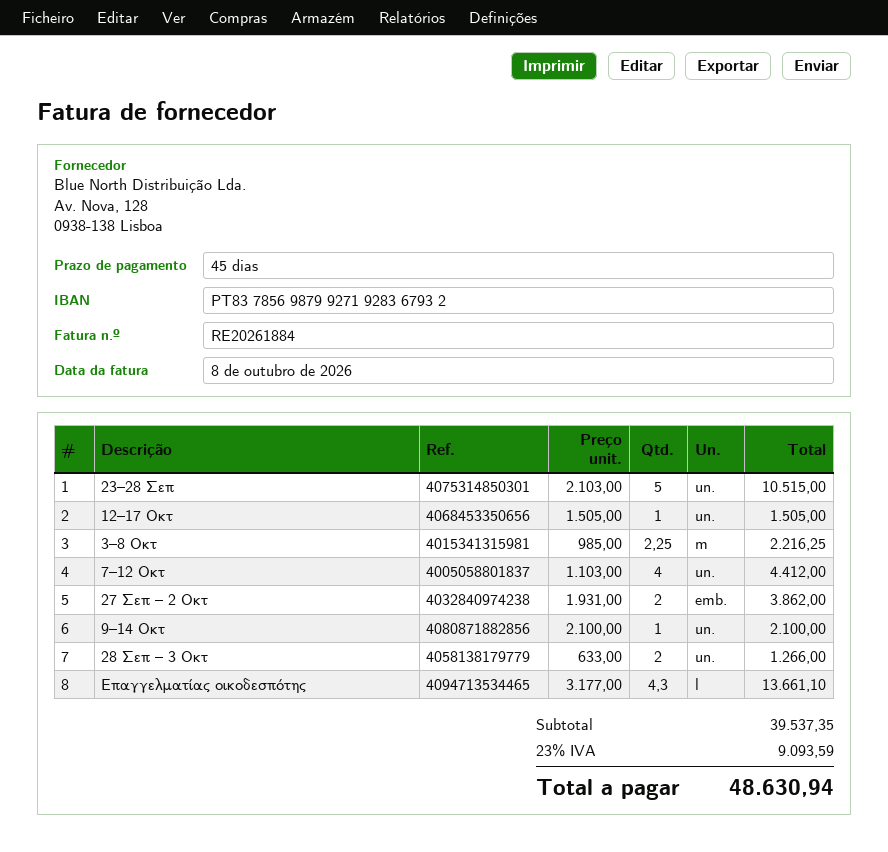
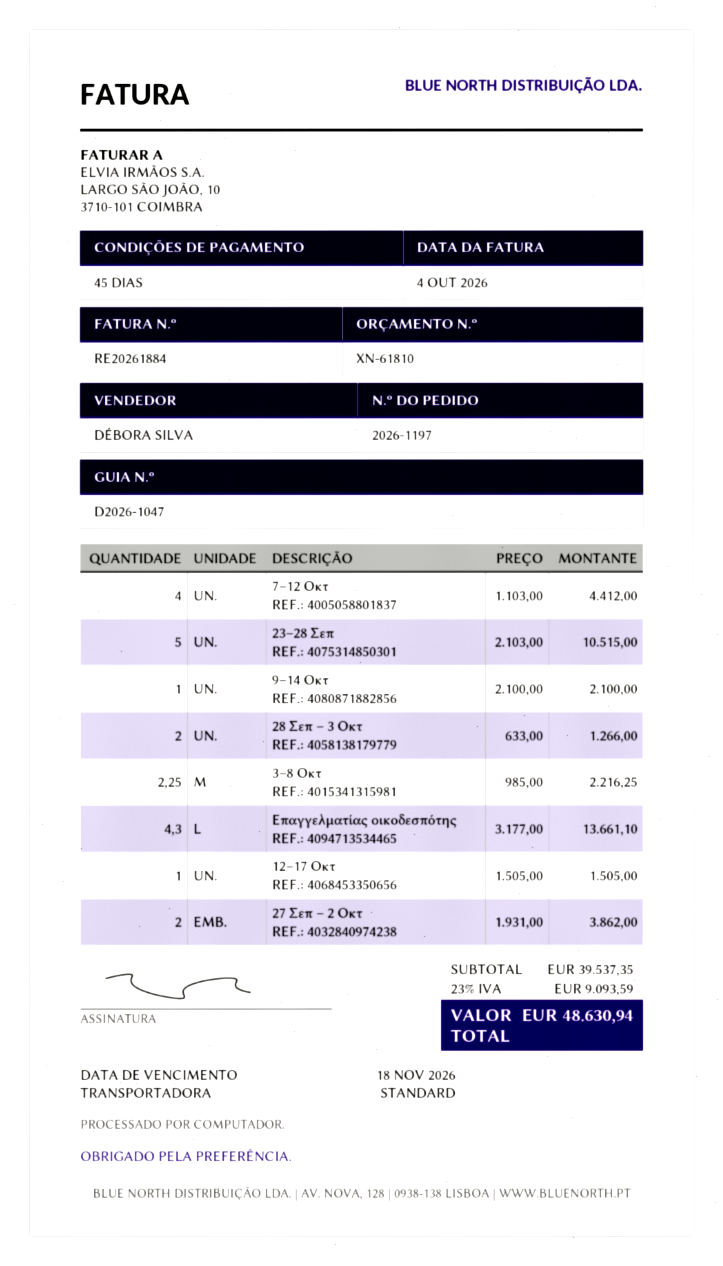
invoice date: 2026-10-08 -> 2026-10-04

